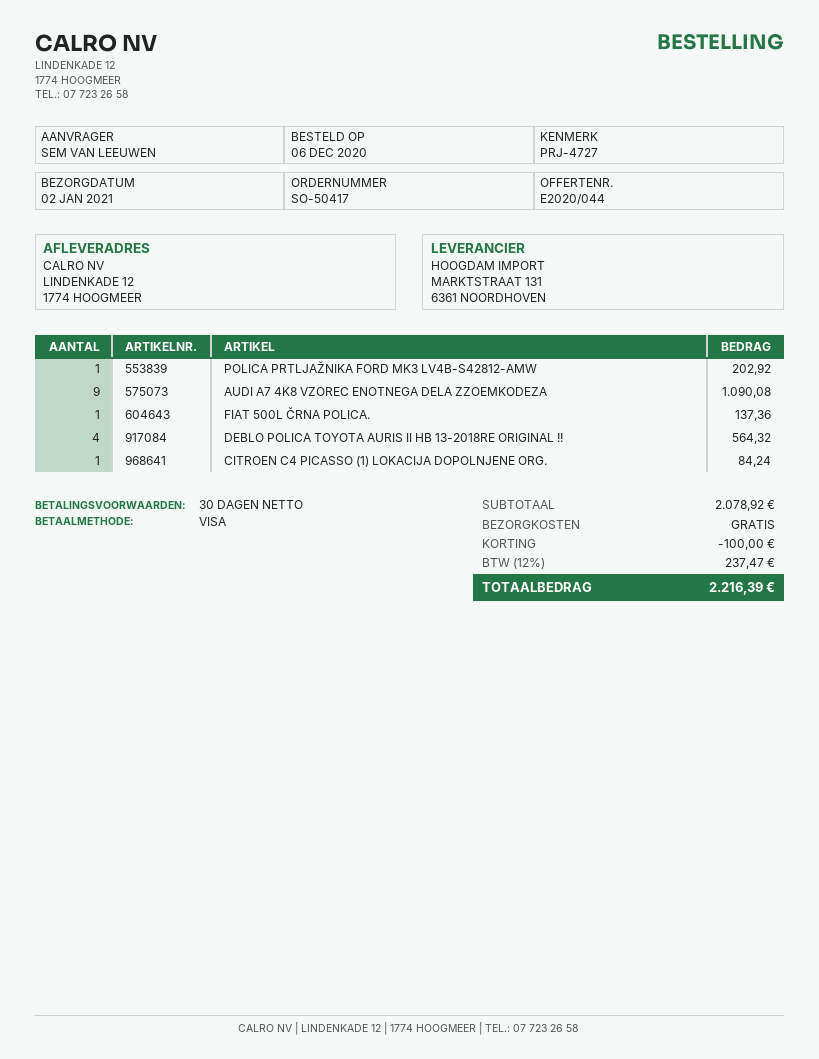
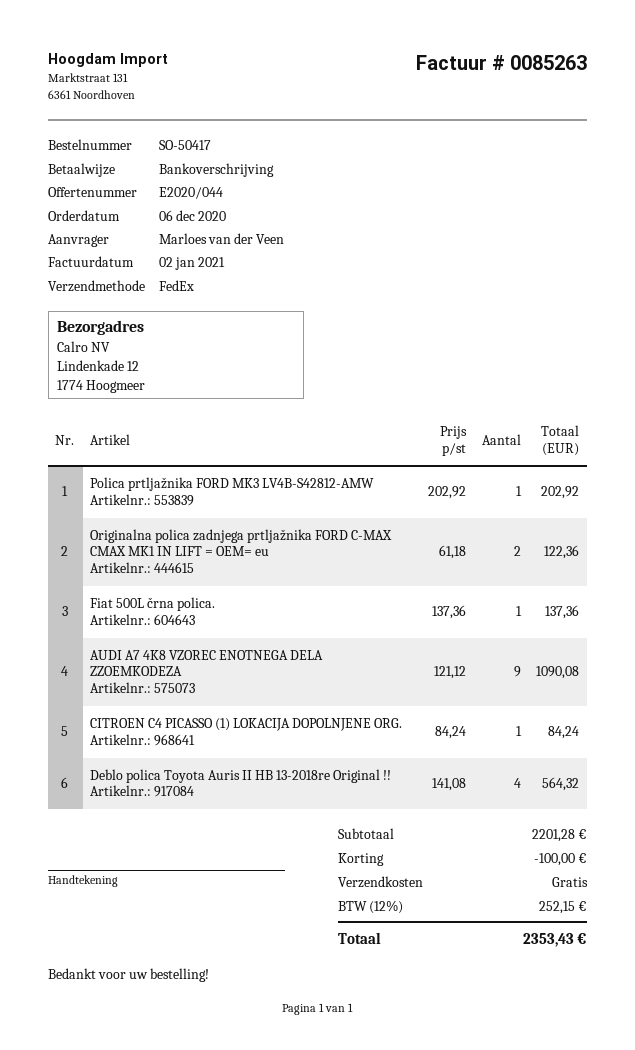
ordered by: SEM VAN LEEUWEN -> Marloes van der Veen
payment method: Visa -> bank transfer
Originalna polica zadnjega prtljažnika FORD C-MAX CMAX MK1 IN LIFT = OEM= eu: none -> 2 for 122.36
subtotal: 2078.92 -> 2201.28
tax: 12% = 237.47 -> 12% = 252.15
total: 2216.39 -> 2353.43

